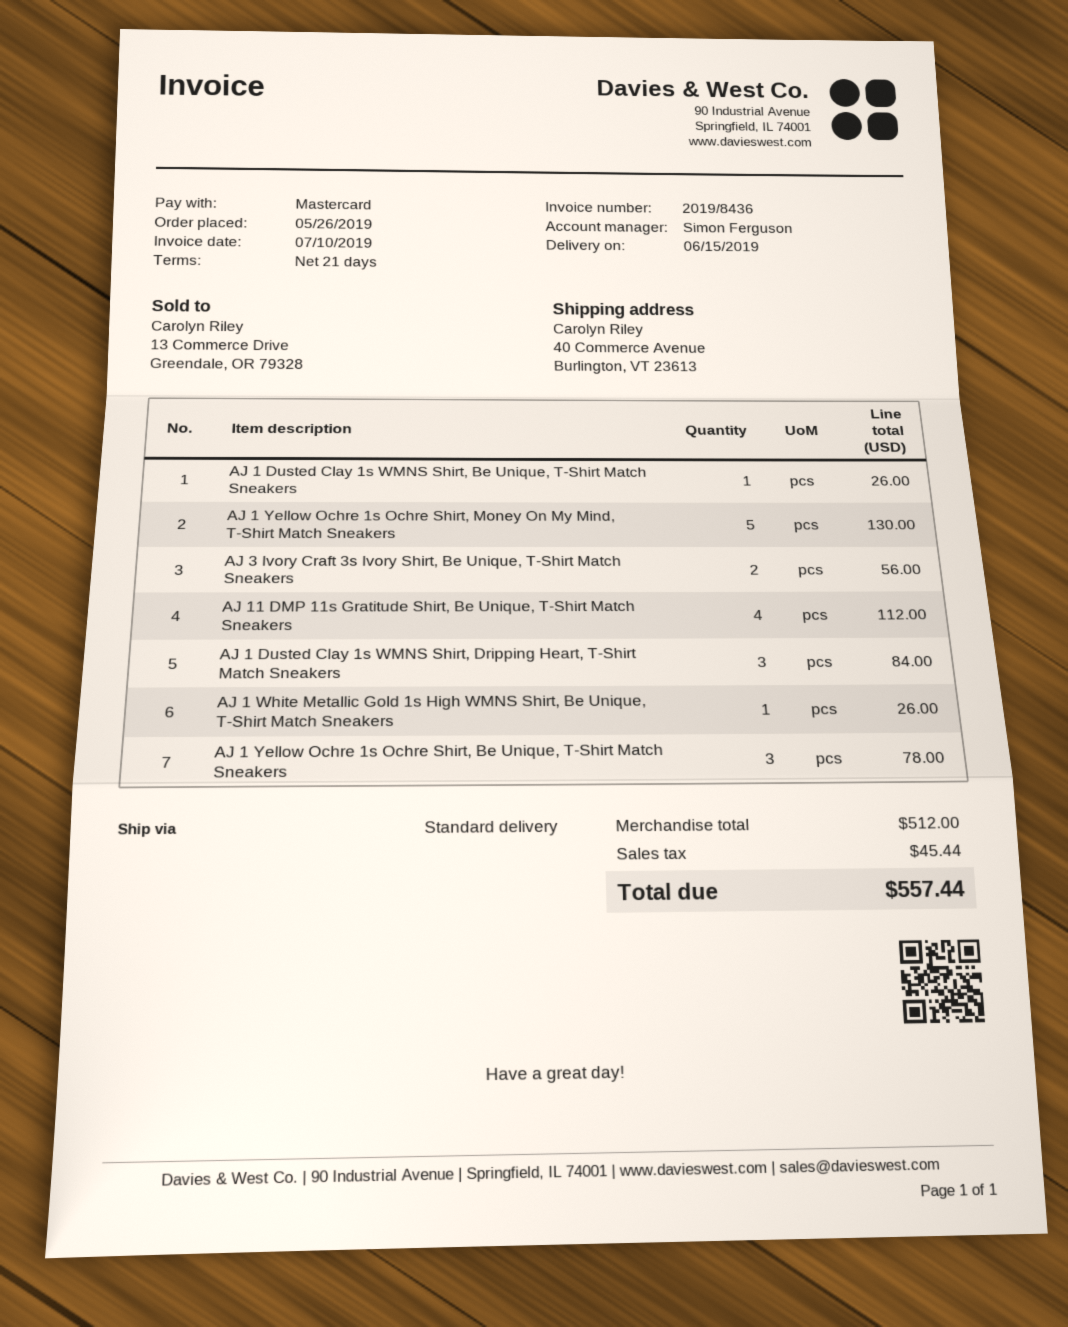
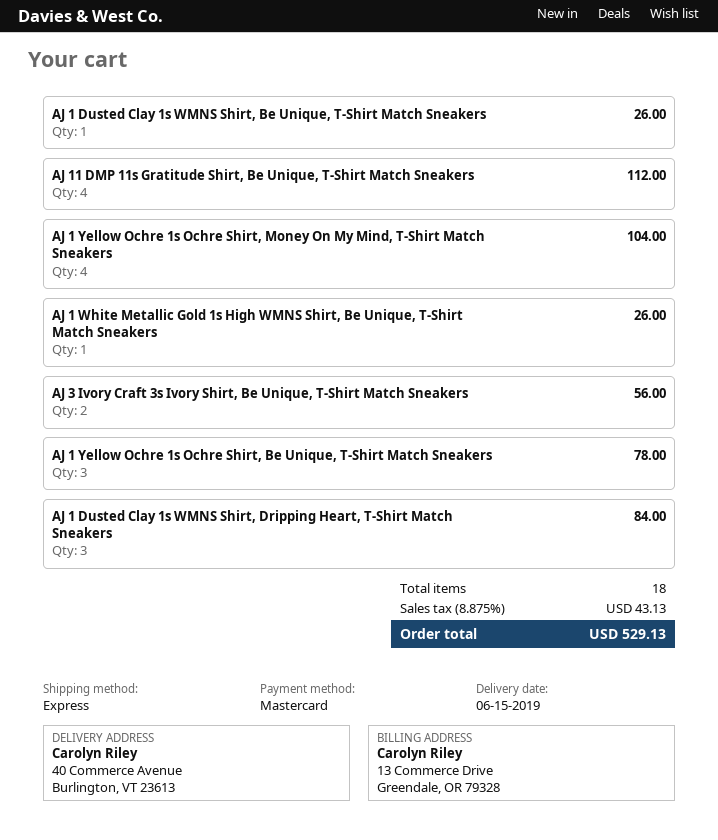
shipping method: standard -> express
AJ 1 Yellow Ochre 1s Ochre Shirt, Money On My Mind, T-Shirt Match Sneakers: 5 for 130.00 -> 4 for 104.00
tax: 45.44 -> 43.13
total: 557.44 -> 529.13

